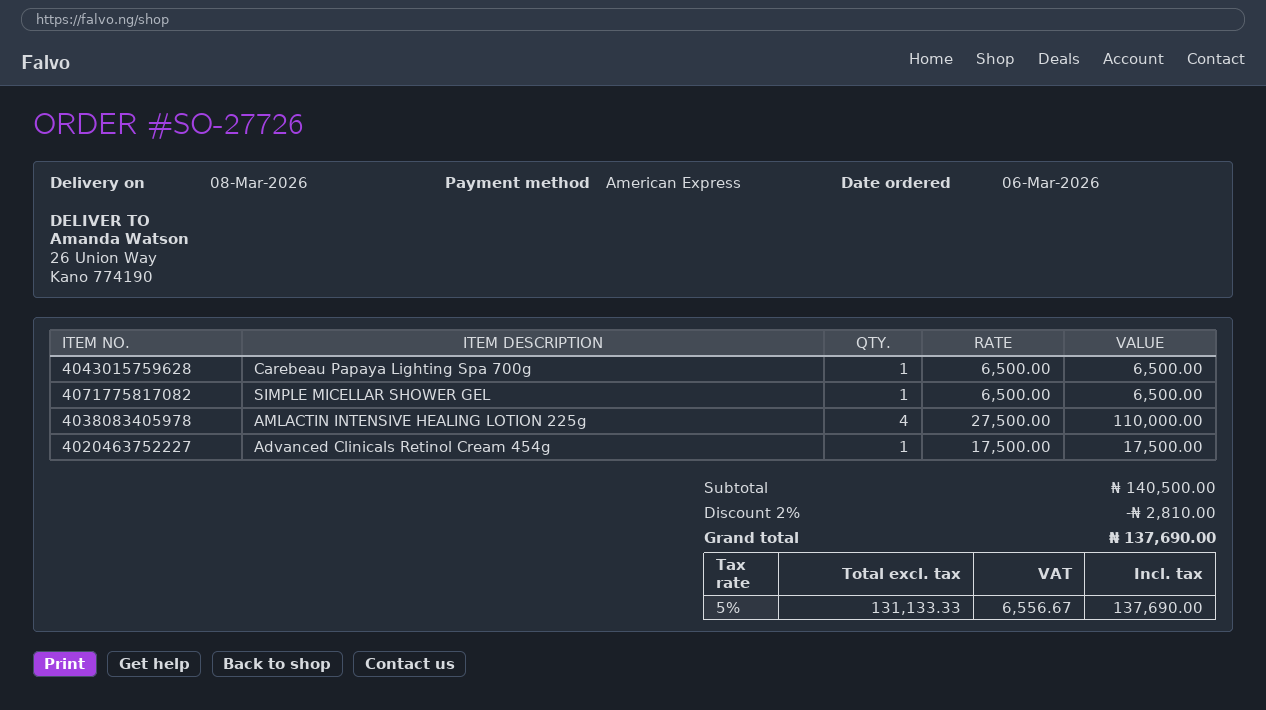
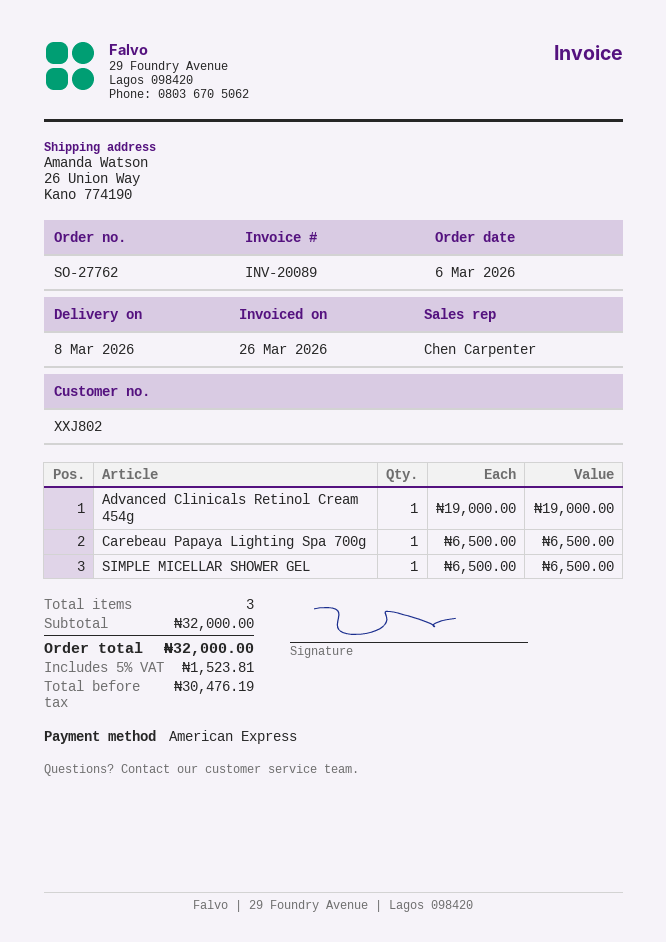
order number: SO-27726 -> SO-27762
AMLACTIN INTENSIVE HEALING LOTION 225g: 4 x 27500.00 = 110000.00 -> none
Advanced Clinicals Retinol Cream 454g: 1 x 17500.00 = 17500.00 -> 1 x 19000.00 = 19000.00
subtotal: 140500.00 -> 32000.00
discount: 2% = 2810.00 -> none
net: 131133.33 -> 30476.19
tax: 5% = 6556.67 -> 5% = 1523.81
total: 137690.00 -> 32000.00

